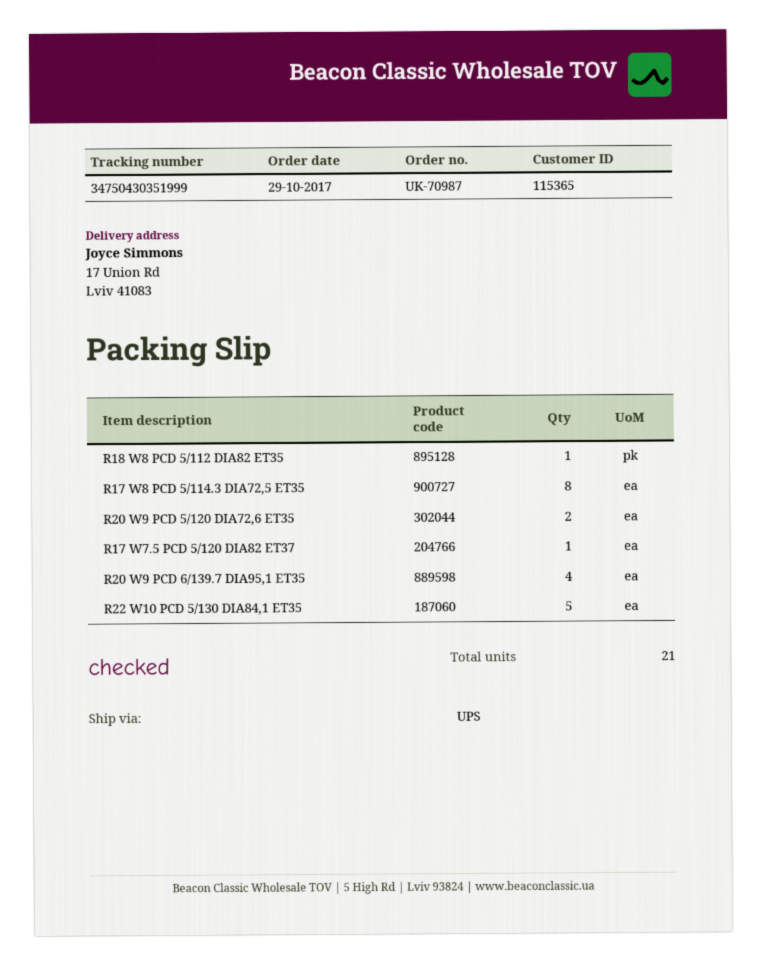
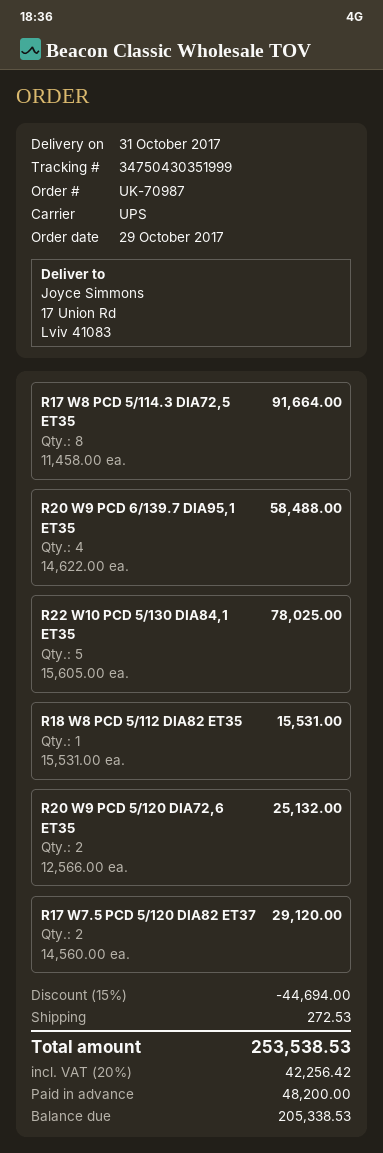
R17 W7.5 PCD 5/120 DIA82 ET37: 1 -> 2

